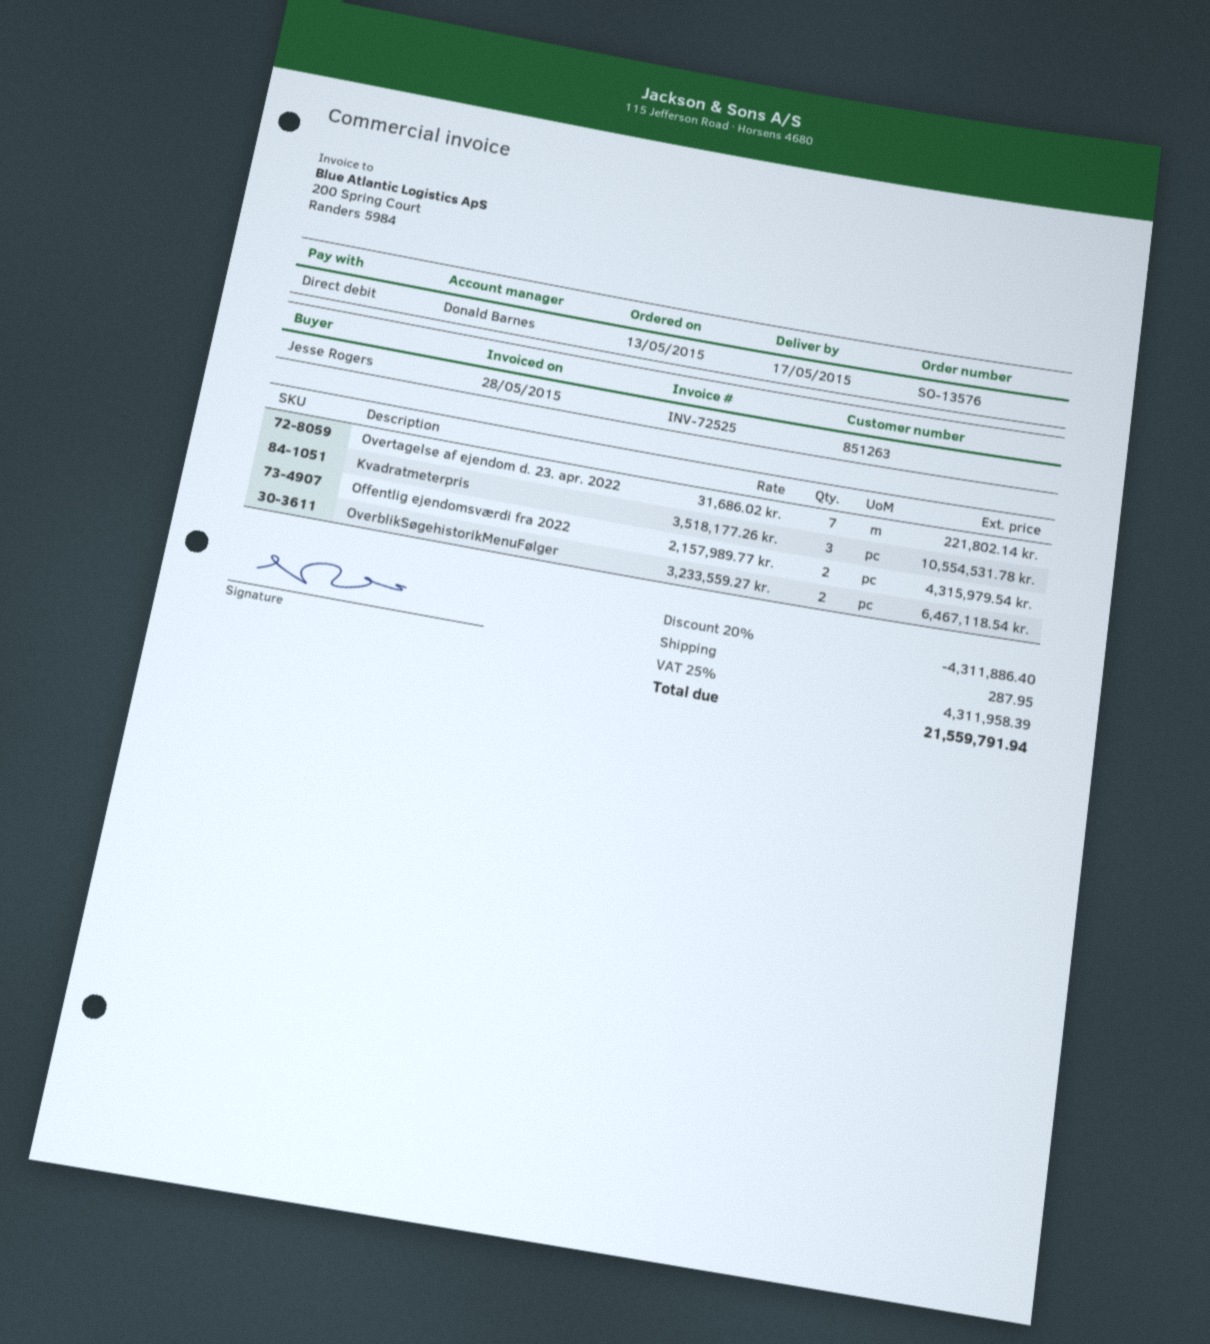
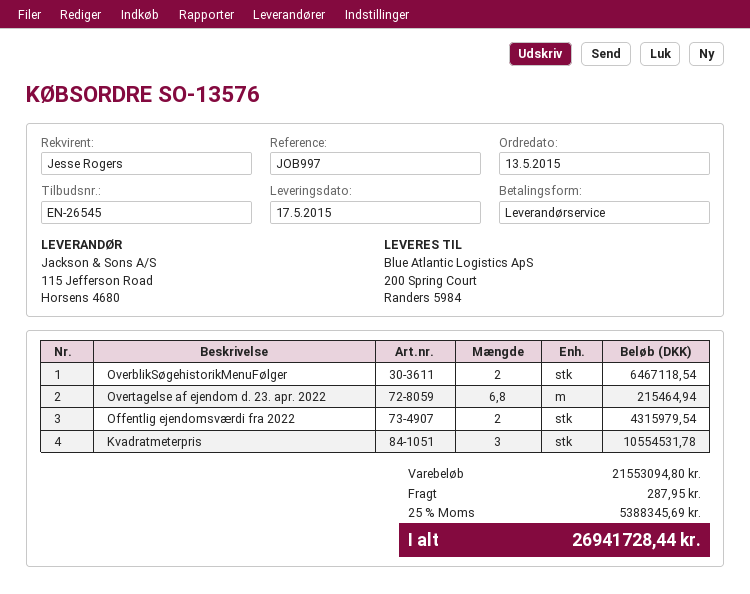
Overtagelse af ejendom d. 23. apr. 2022: 7 for 221802.14 -> 6.8 for 215464.94
discount: 20% = 4311886.40 -> none
tax: 25% = 4311958.39 -> 25% = 5388345.69
total: 21559791.94 -> 26941728.44

